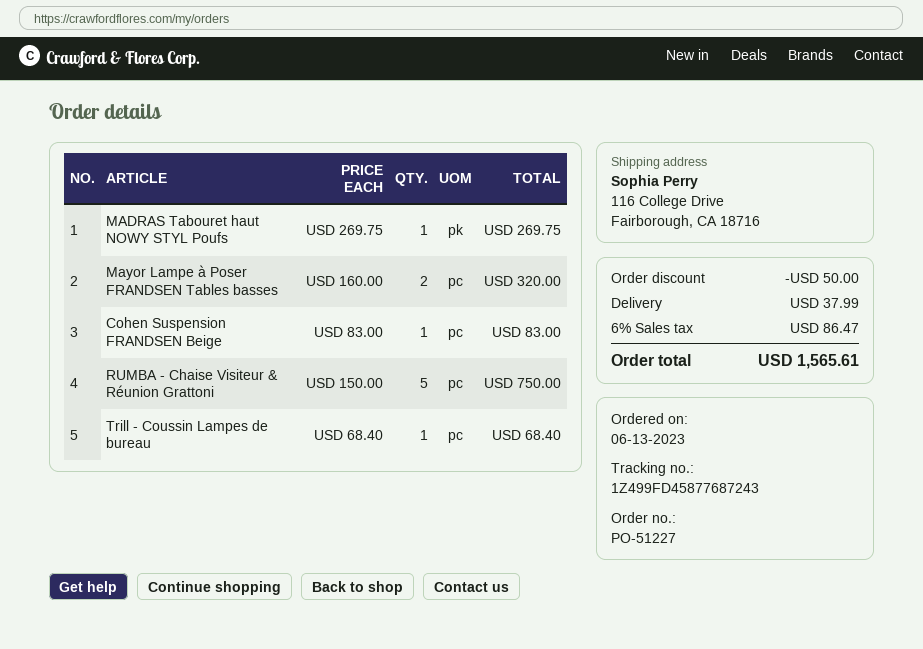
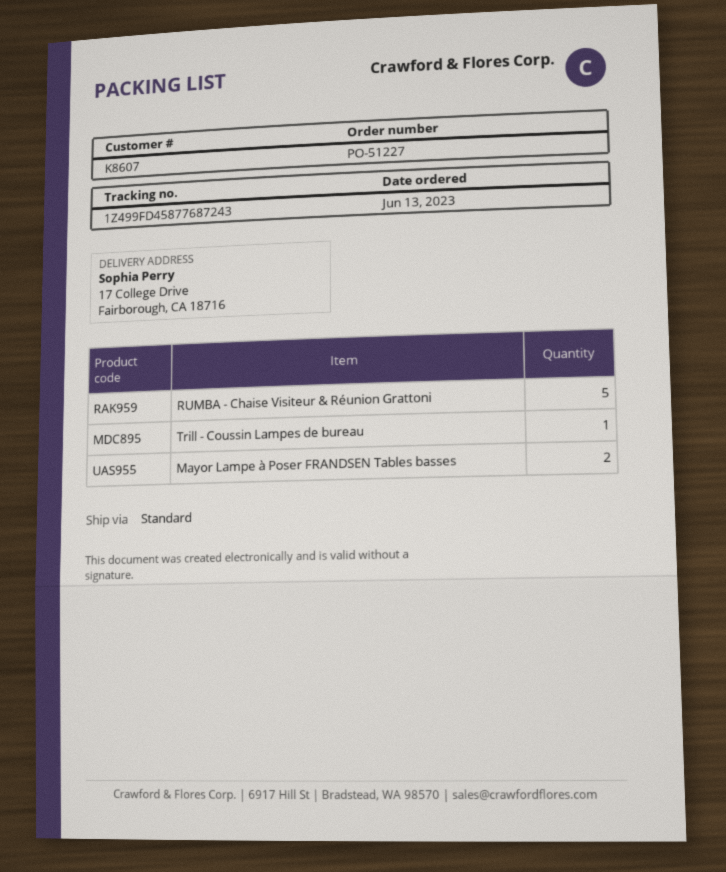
ship to: 116 College Drive, Fairborough, CA 18716 -> 17 College Drive, Fairborough, CA 18716
MADRAS Tabouret haut NOWY STYL Poufs: 1 -> none
Cohen Suspension FRANDSEN Beige: 1 -> none

